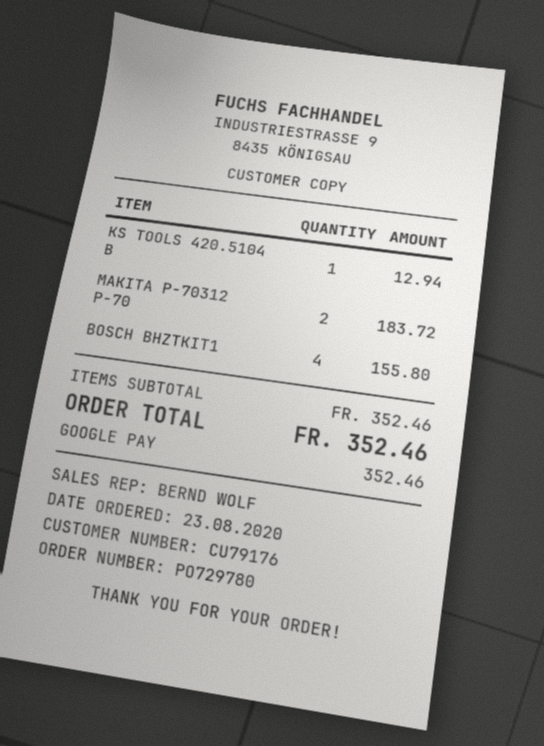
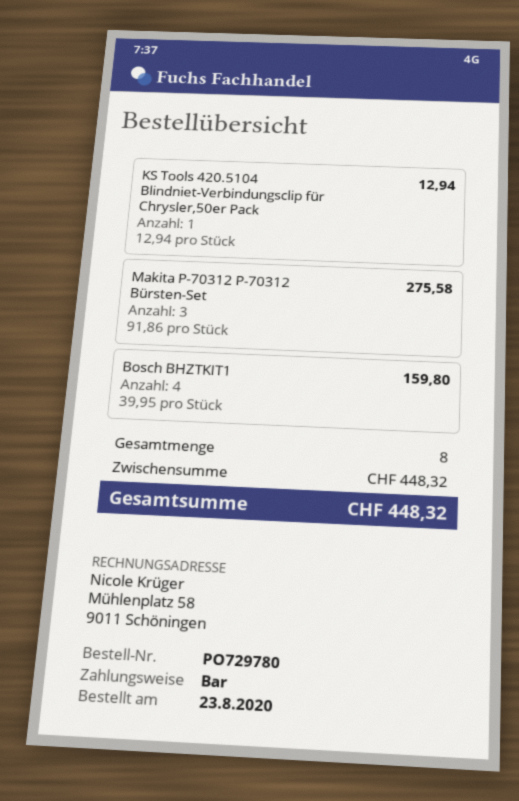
payment method: Google Pay -> cash
MAKITA P-70312 P-70: 2 for 183.72 -> 3 for 275.58
BOSCH BHZTKIT1: 4 for 155.80 -> 4 for 159.80
subtotal: 352.46 -> 448.32
total: 352.46 -> 448.32

